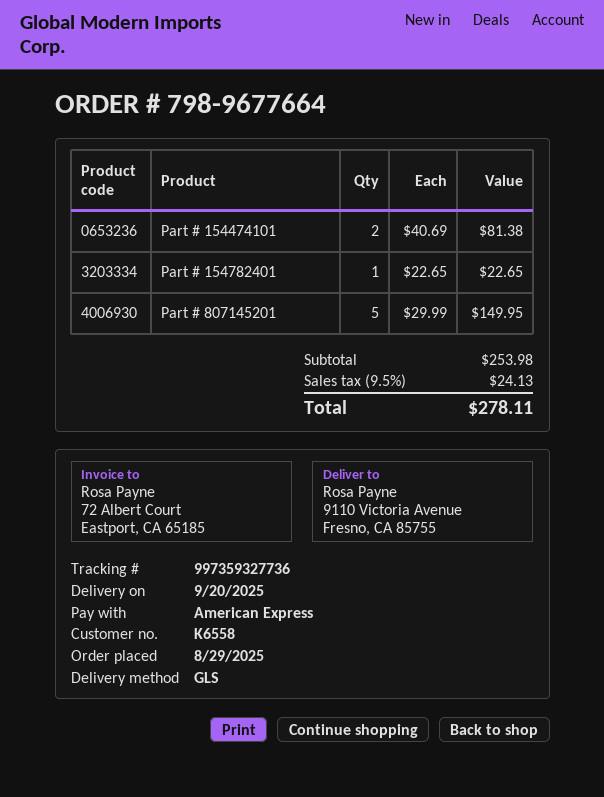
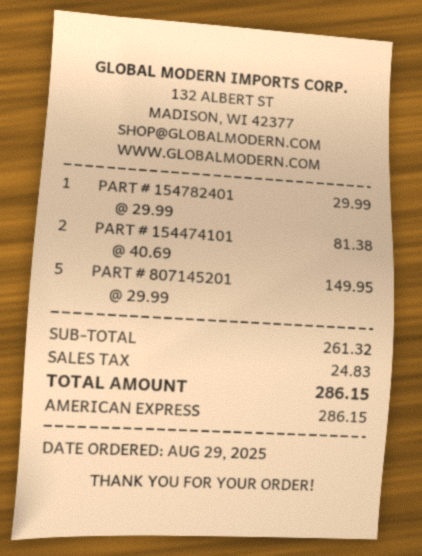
Part # 154782401: 1 x 22.65 = 22.65 -> 1 x 29.99 = 29.99
subtotal: 253.98 -> 261.32
tax: 24.13 -> 24.83
total: 278.11 -> 286.15

